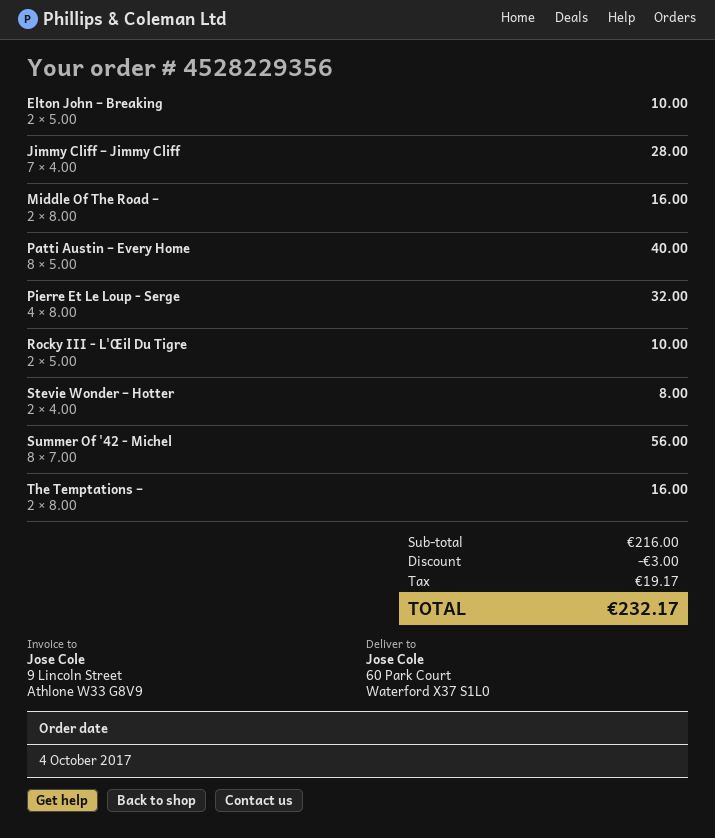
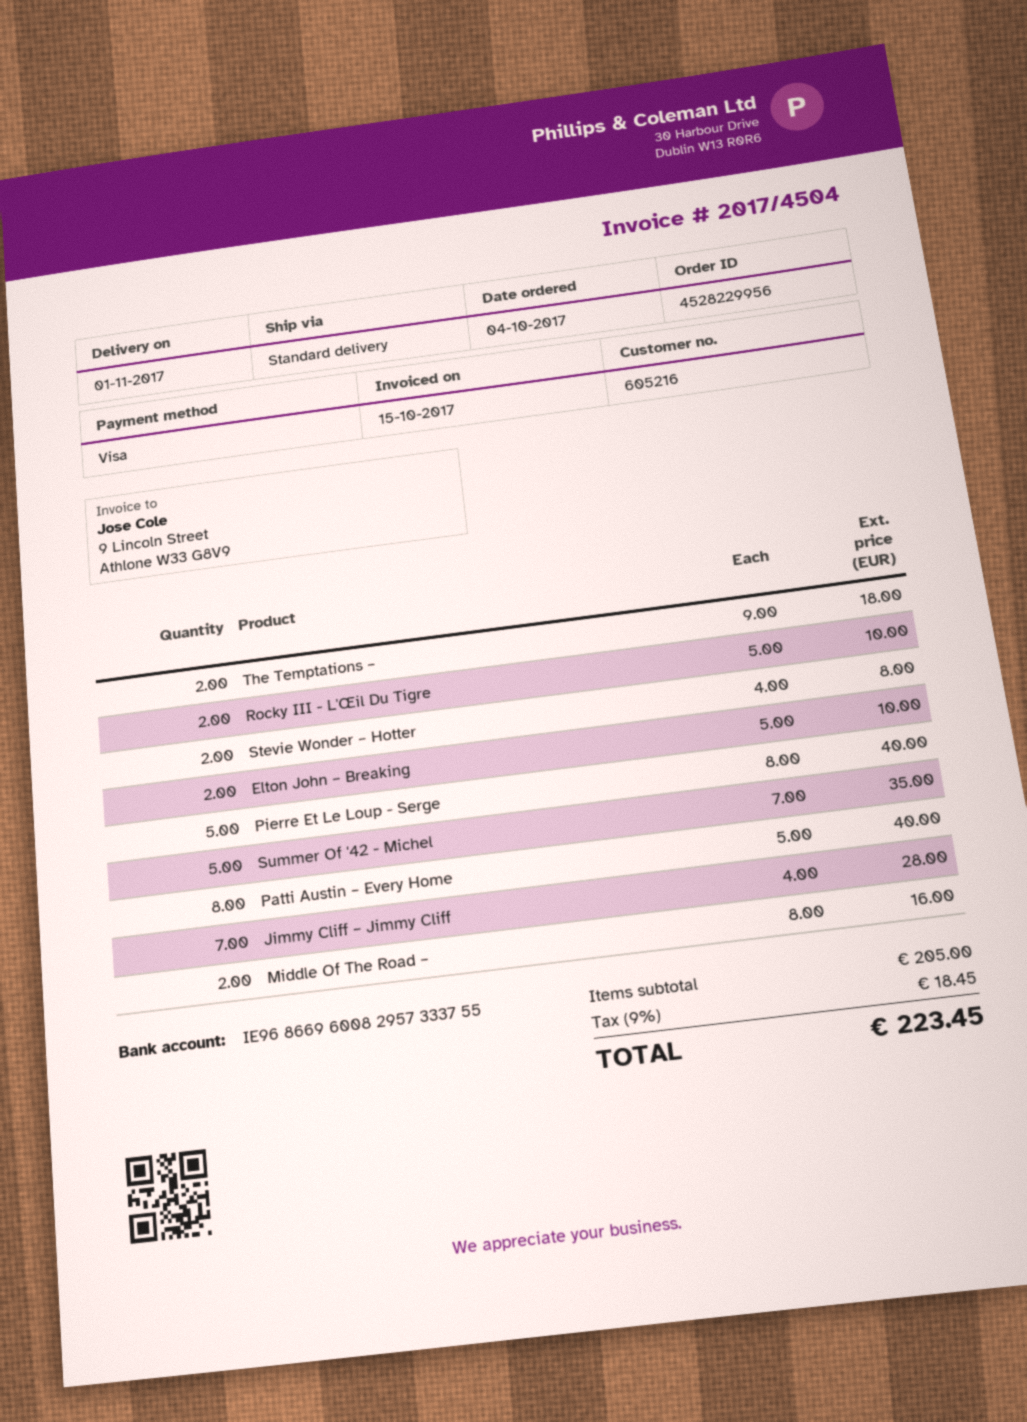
order number: 4528229356 -> 4528229956
Pierre Et Le Loup - Serge: 4 x 8.00 = 32.00 -> 5 x 8.00 = 40.00
Summer Of '42 - Michel: 8 x 7.00 = 56.00 -> 5 x 7.00 = 35.00
The Temptations –: 2 x 8.00 = 16.00 -> 2 x 9.00 = 18.00
subtotal: 216.00 -> 205.00
discount: 3.00 -> none
tax: 19.17 -> 18.45
total: 232.17 -> 223.45

